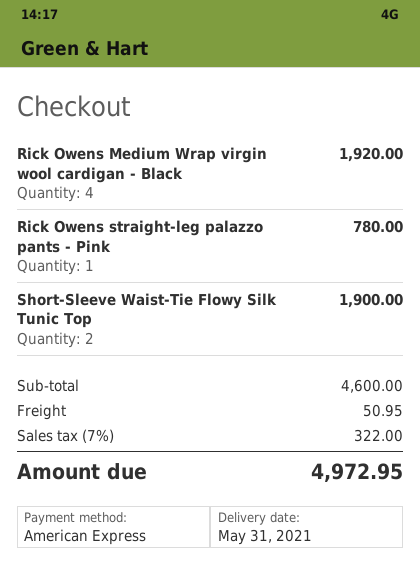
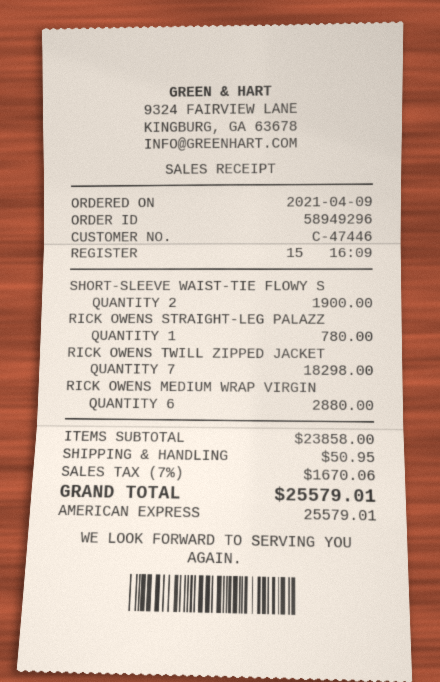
Rick Owens Medium Wrap virgin wool cardigan - Black: 4 for 1920.00 -> 6 for 2880.00
RICK OWENS TWILL ZIPPED JACKET: none -> 7 for 18298.00
subtotal: 4600.00 -> 23858.00
tax: 7% = 322.00 -> 7% = 1670.06
total: 4972.95 -> 25579.01

